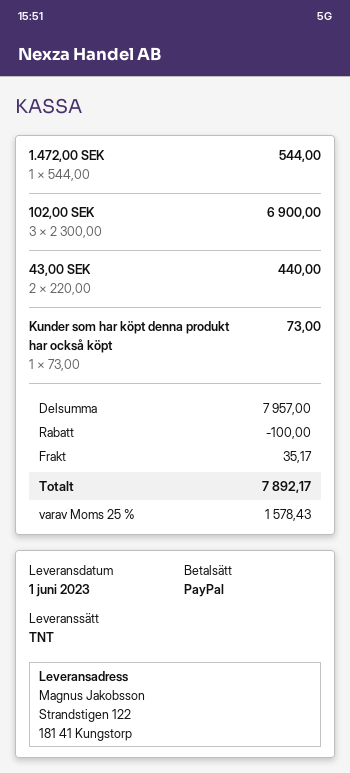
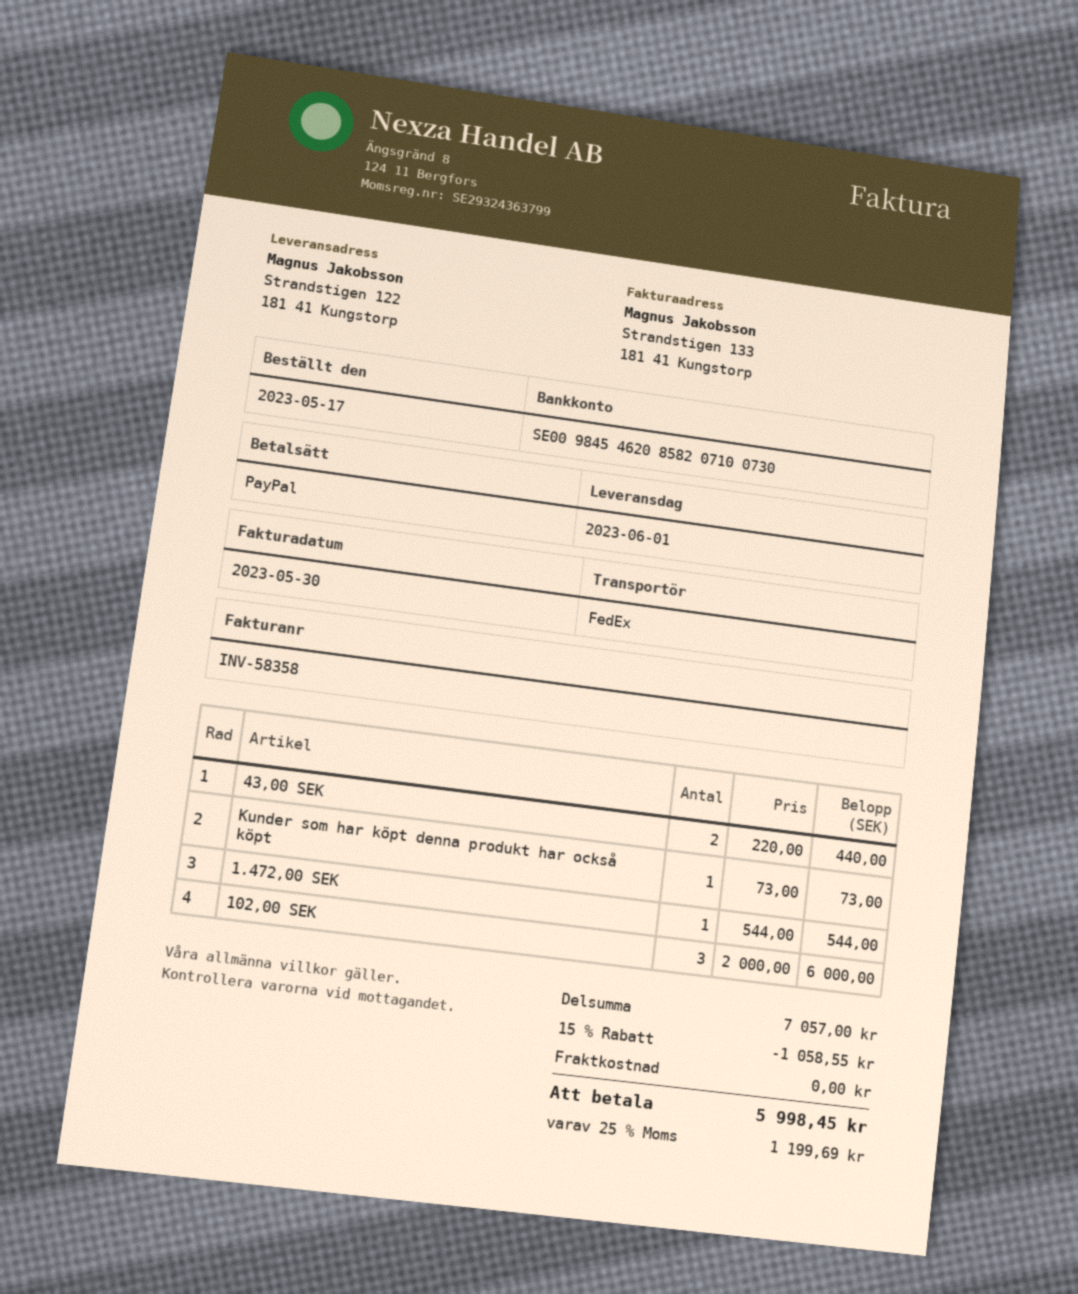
shipping method: TNT -> FedEx
102,00 SEK: 3 x 2300.00 = 6900.00 -> 3 x 2000.00 = 6000.00
subtotal: 7957.00 -> 7057.00
discount: 100.00 -> 1058.55
shipping: 35.17 -> 0.00
tax: 25% = 1578.43 -> 25% = 1199.69
total: 7892.17 -> 5998.45

